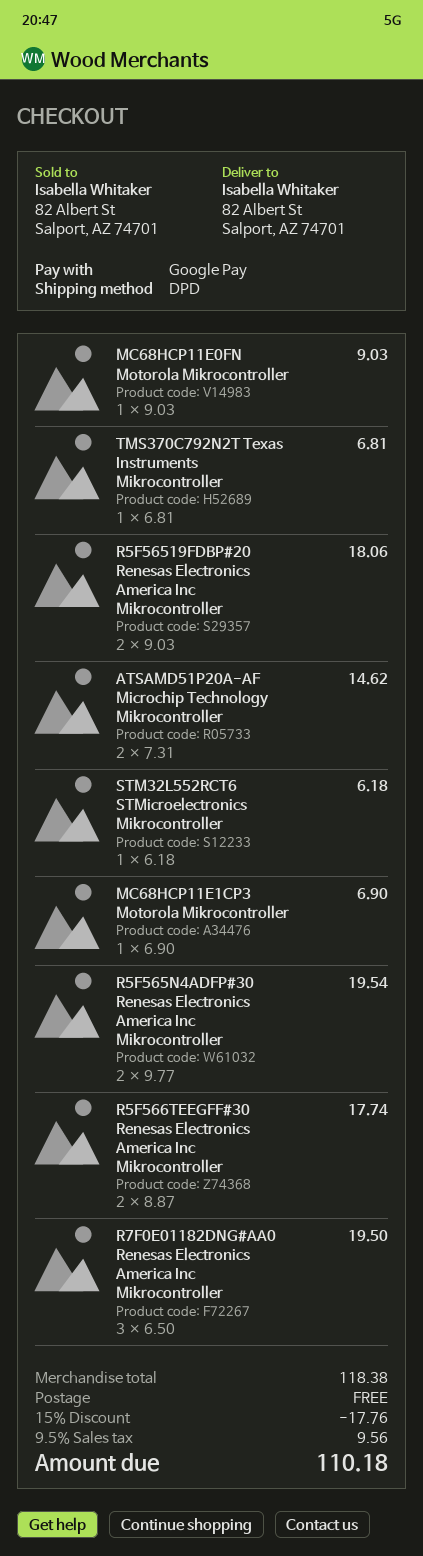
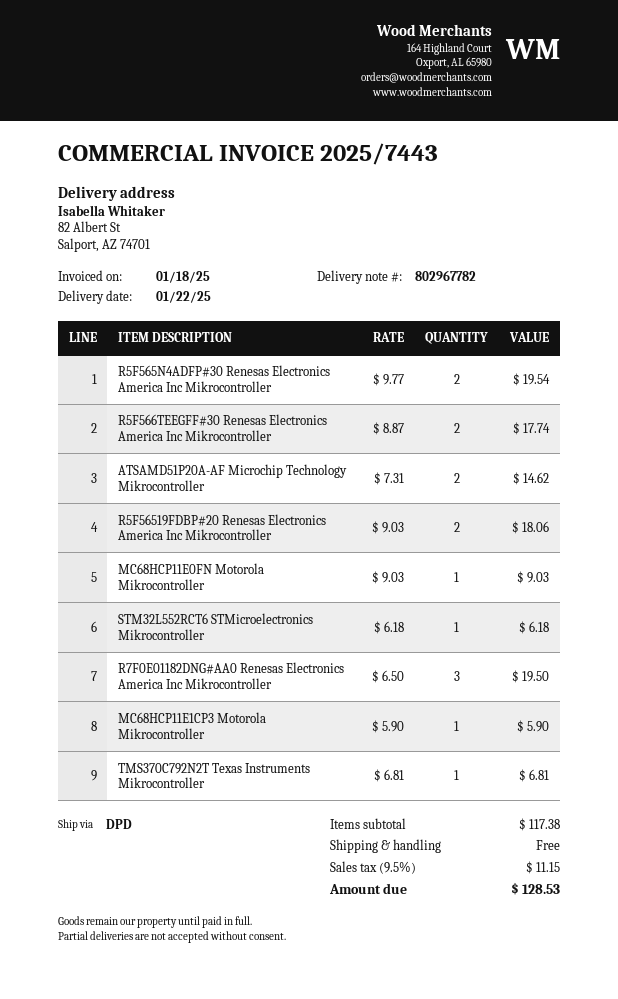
MC68HCP11E1CP3 Motorola Mikrocontroller: 1 x 6.90 = 6.90 -> 1 x 5.90 = 5.90
subtotal: 118.38 -> 117.38
discount: 15% = 17.76 -> none
tax: 9.5% = 9.56 -> 9.5% = 11.15
total: 110.18 -> 128.53

